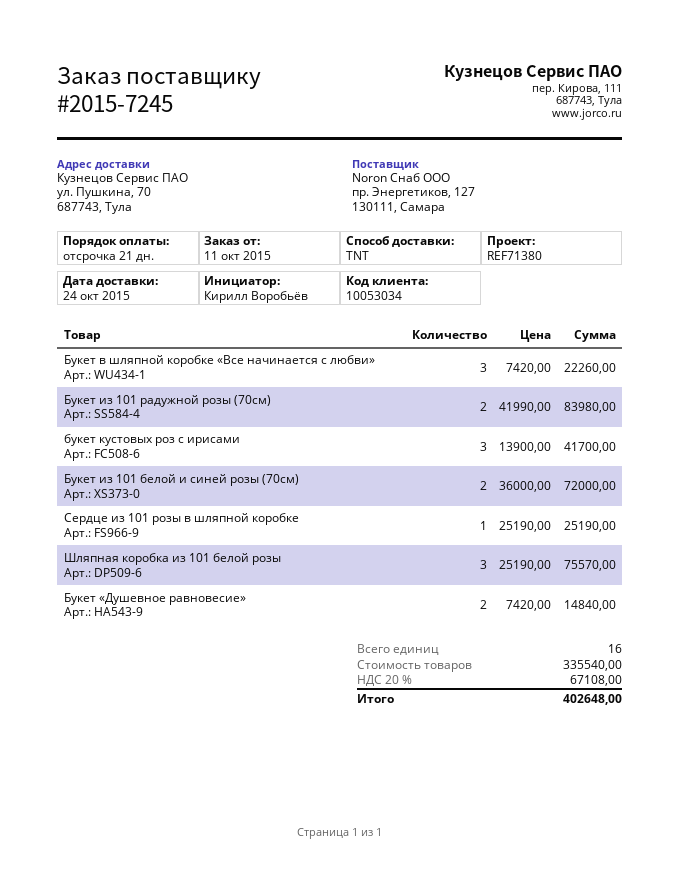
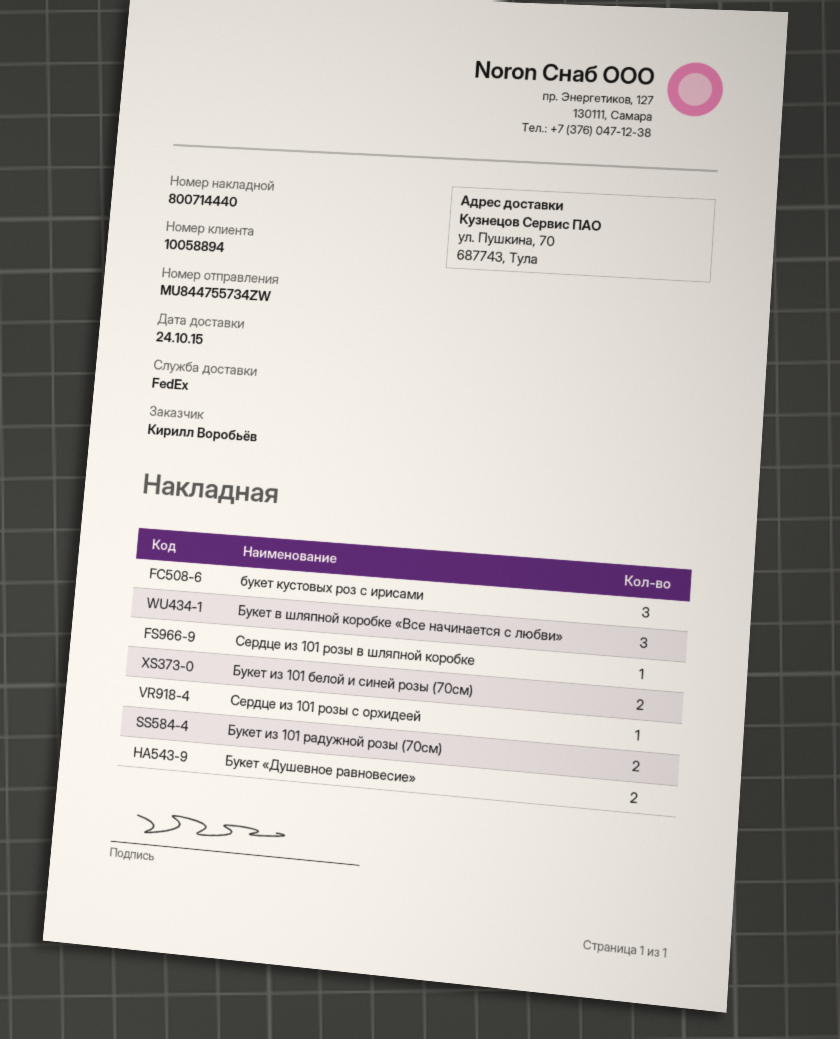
customer number: 10053034 -> 10058894
shipping method: TNT -> FedEx
Шляпная коробка из 101 белой розы: 3 -> none
Сердце из 101 розы с орхидеей: none -> 1

